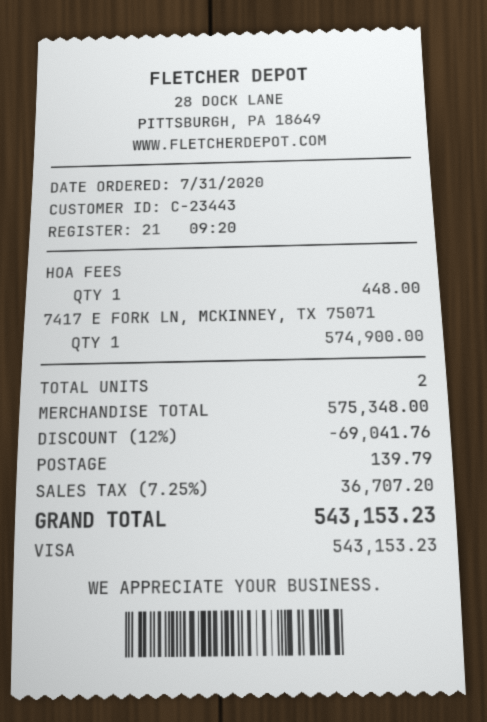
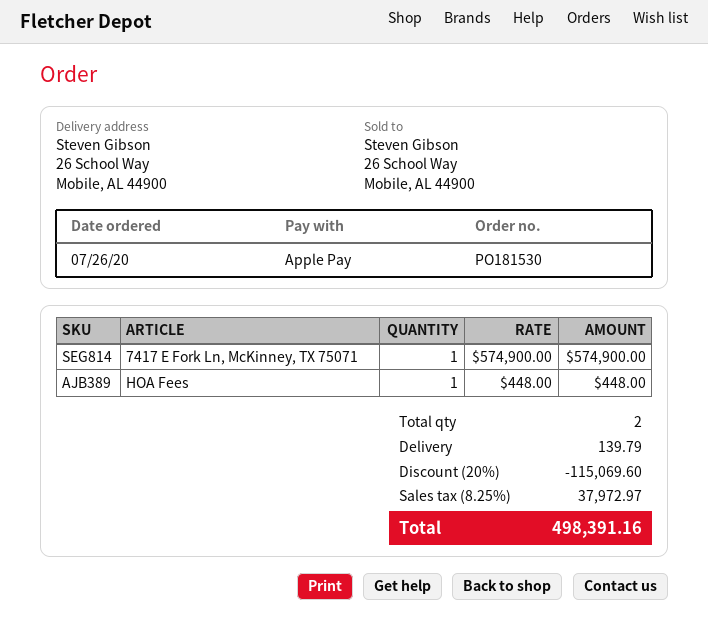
order date: 2020-07-31 -> 2020-07-26
payment method: Visa -> Apple Pay
discount: 12% = 69041.76 -> 20% = 115069.60
tax: 7.25% = 36707.20 -> 8.25% = 37972.97
total: 543153.23 -> 498391.16

